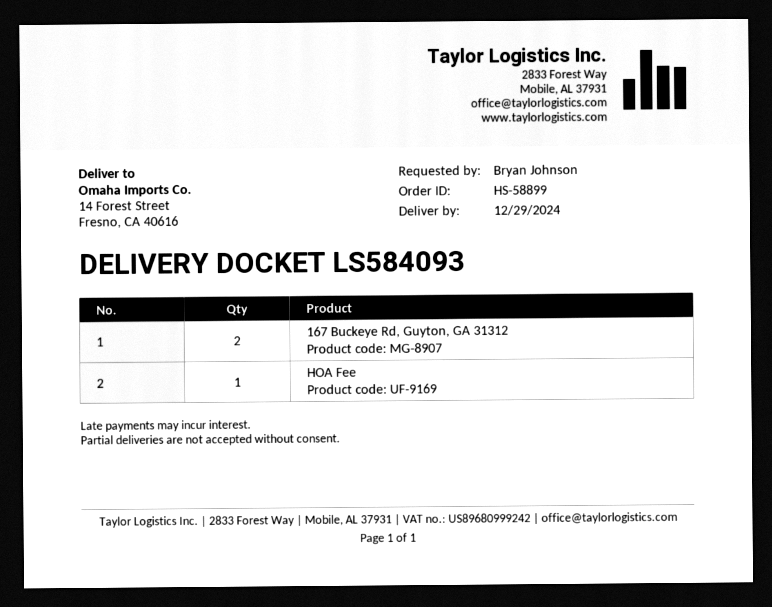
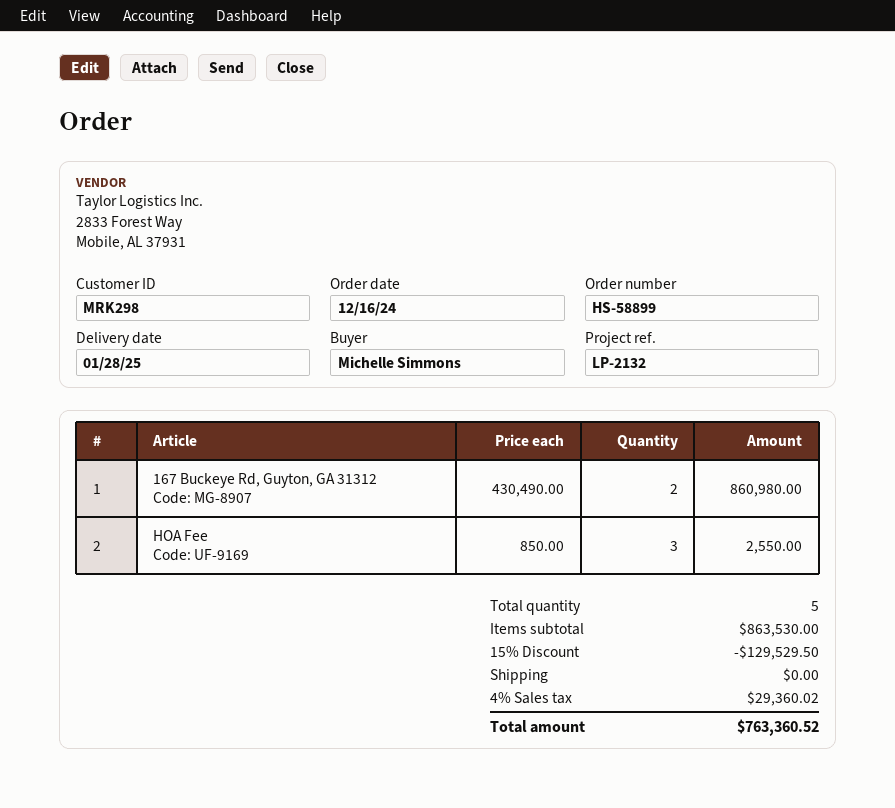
delivery date: 2024-12-29 -> 2025-01-28
ordered by: Bryan Johnson -> Michelle Simmons
HOA Fee: 1 -> 3

